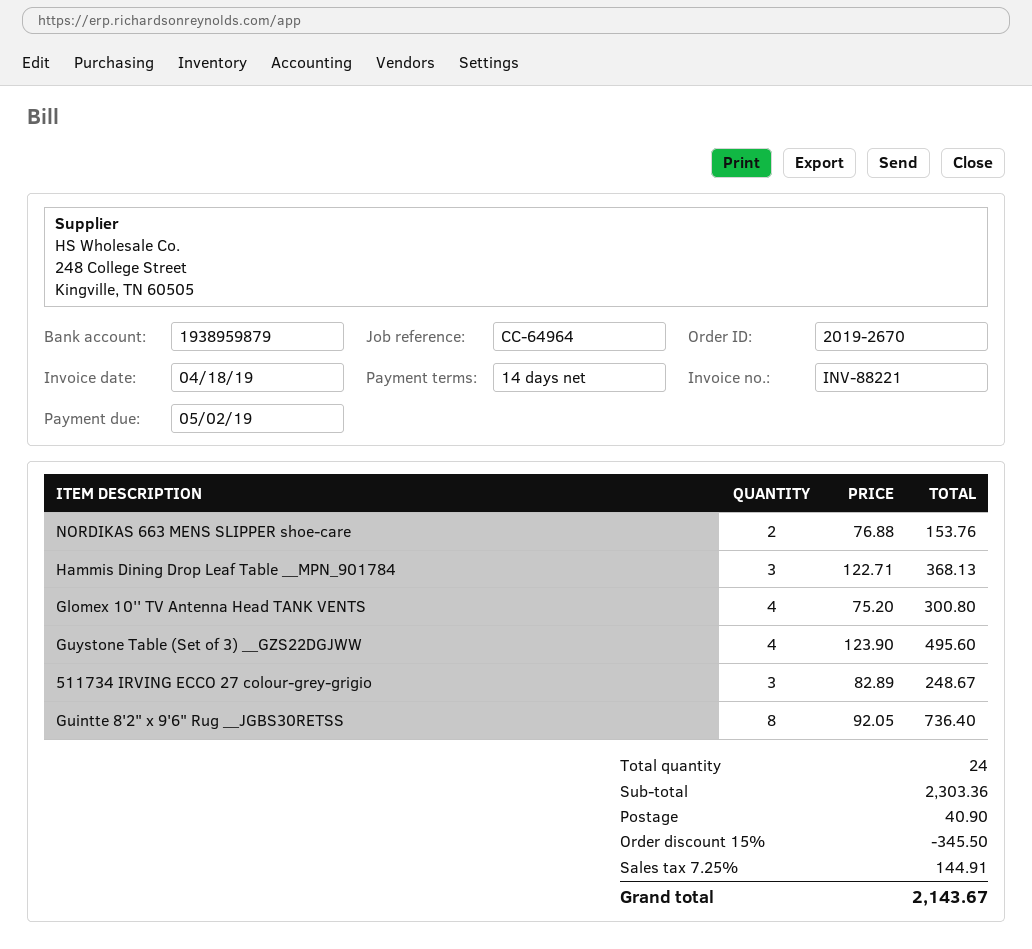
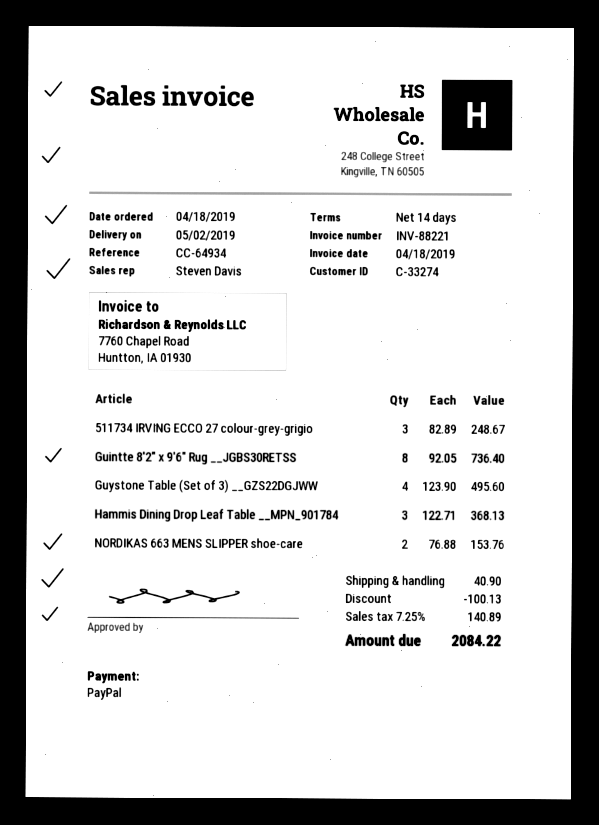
reference: CC-64964 -> CC-64934
Glomex 10'' TV Antenna Head TANK VENTS: 4 x 75.20 = 300.80 -> none
discount: 345.50 -> 100.13
tax: 7.25% = 144.91 -> 7.25% = 140.89
total: 2143.67 -> 2084.22

